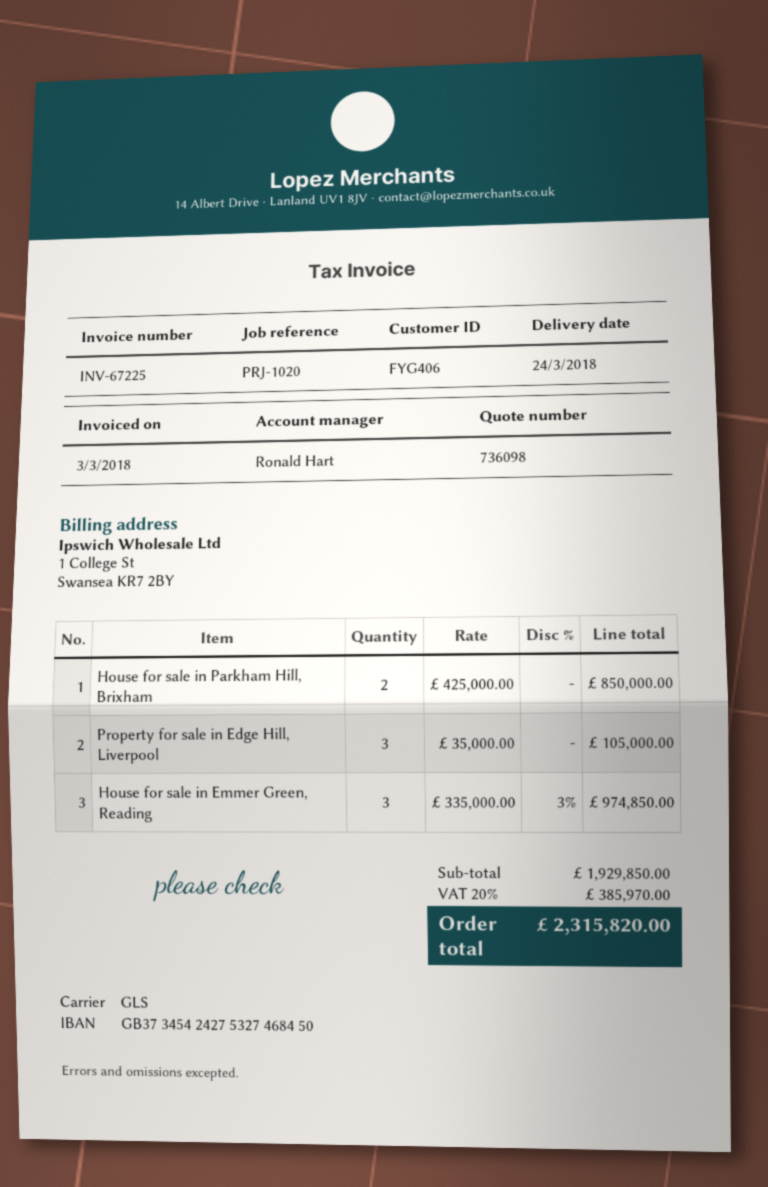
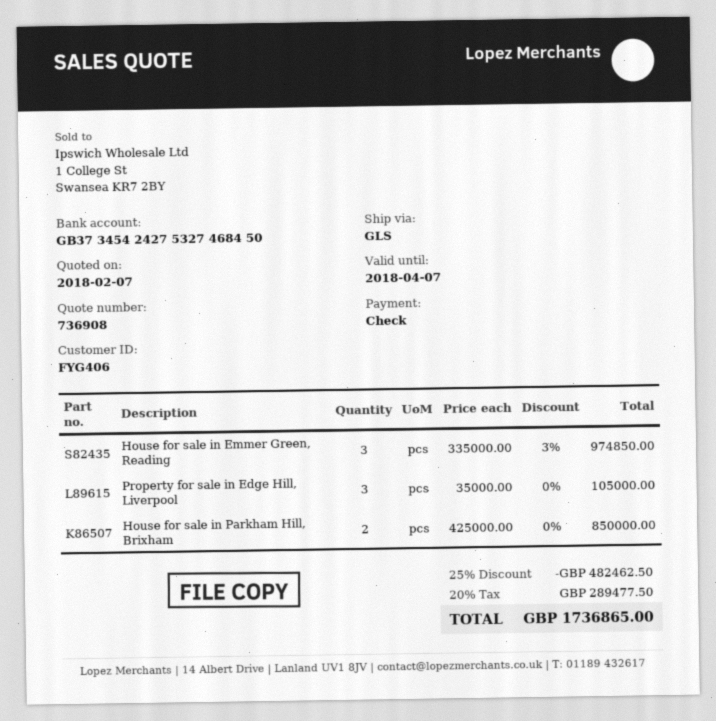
quote number: 736098 -> 736908
discount: none -> 25% = 482462.50
tax: 20% = 385970.00 -> 20% = 289477.50
total: 2315820.00 -> 1736865.00

